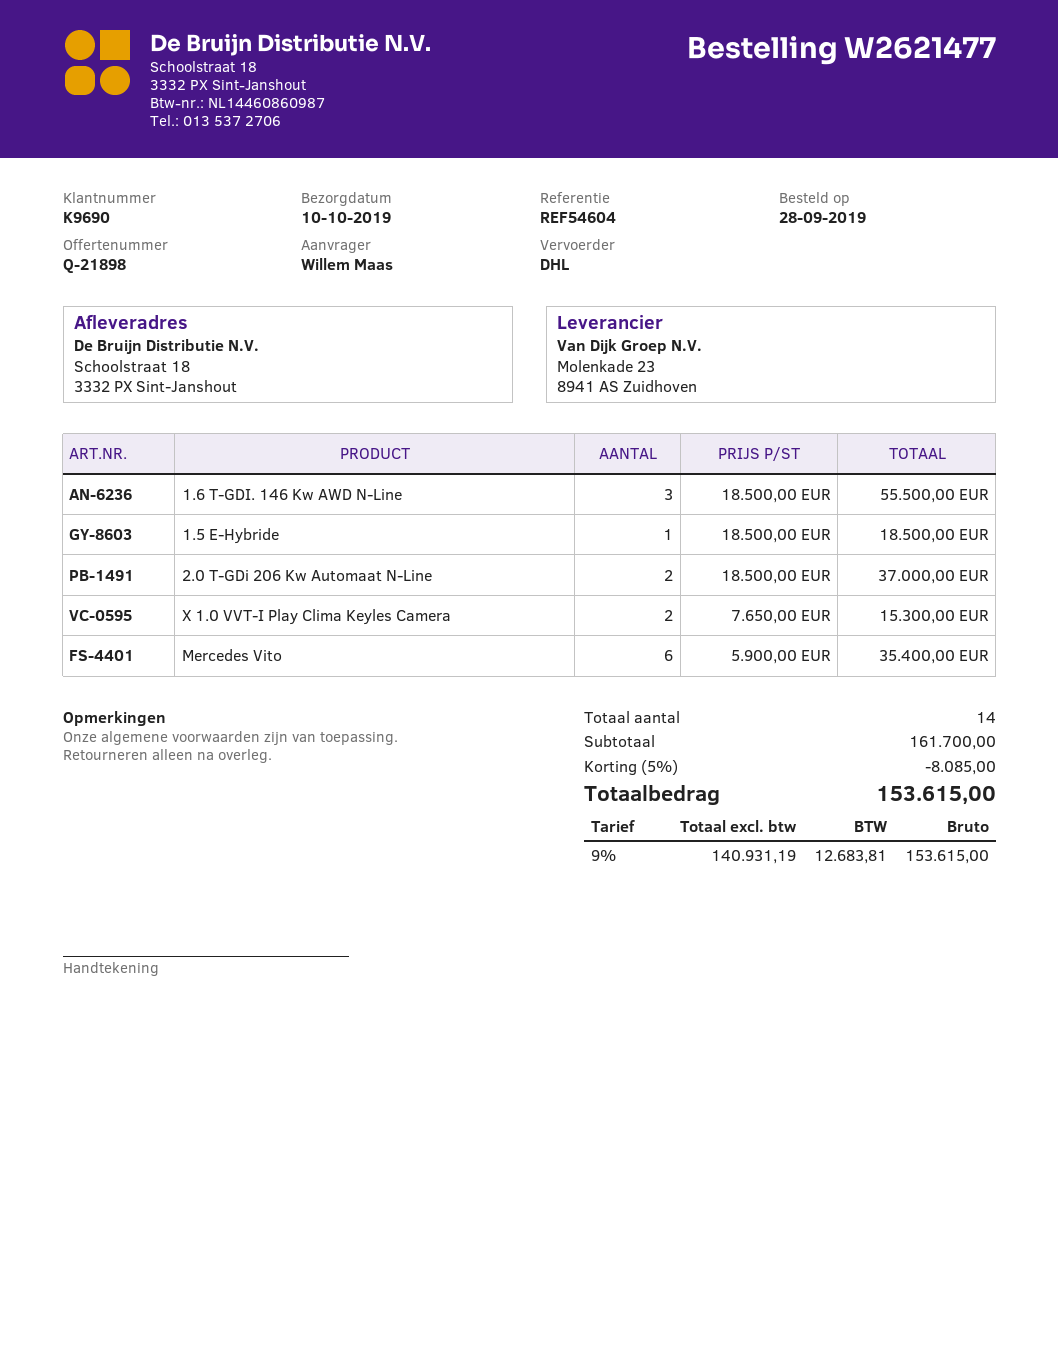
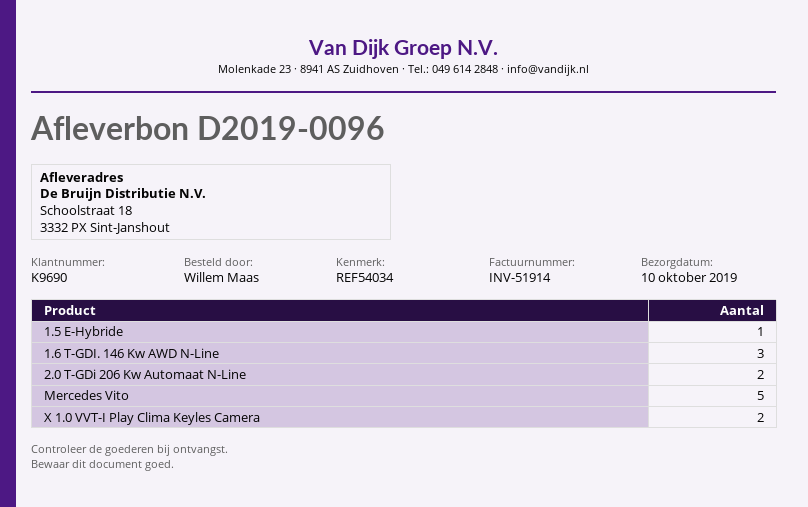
reference: REF54604 -> REF54034
Mercedes Vito: 6 -> 5

